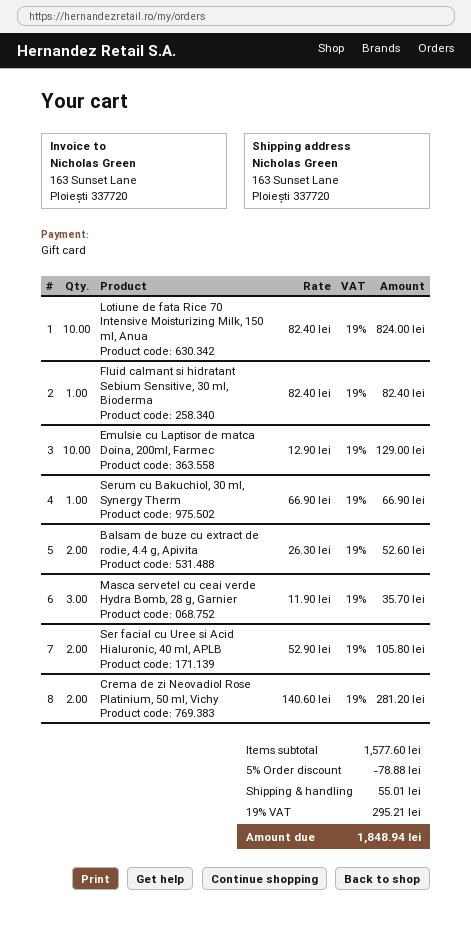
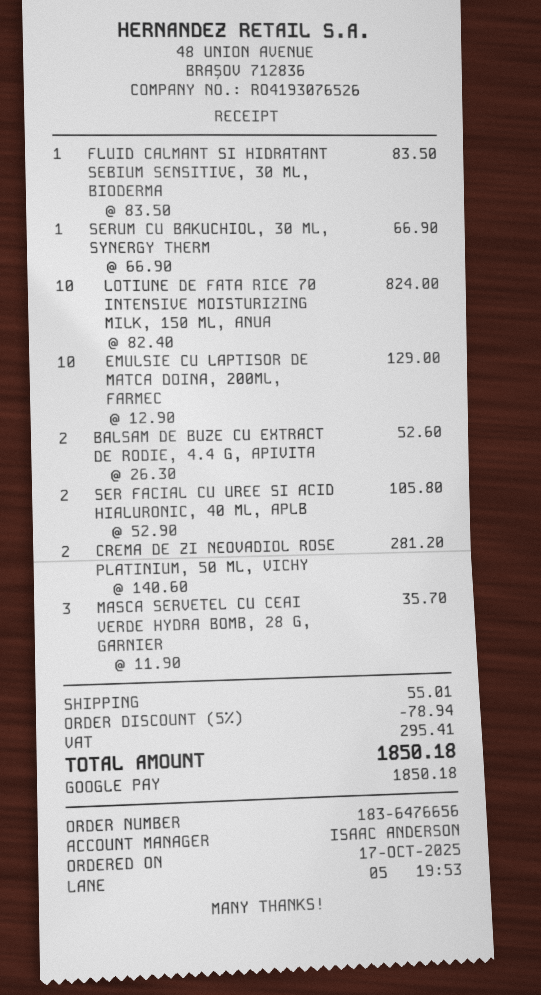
payment method: gift card -> Google Pay
Fluid calmant si hidratant Sebium Sensitive, 30 ml, Bioderma: 1 x 82.40 = 82.40 -> 1 x 83.50 = 83.50
discount: 5% = 78.88 -> 5% = 78.94
tax: 295.21 -> 295.41
total: 1848.94 -> 1850.18

